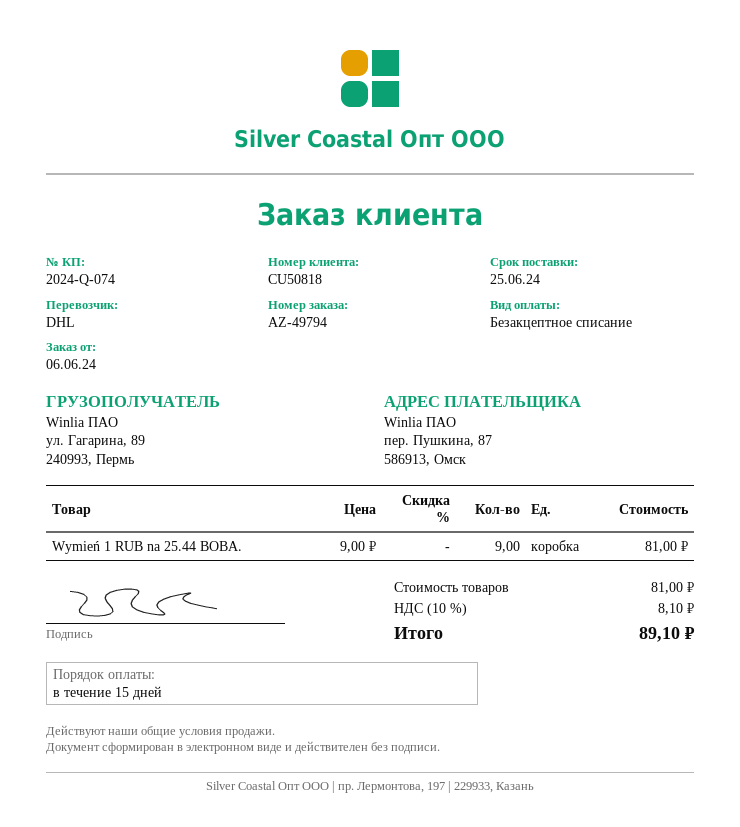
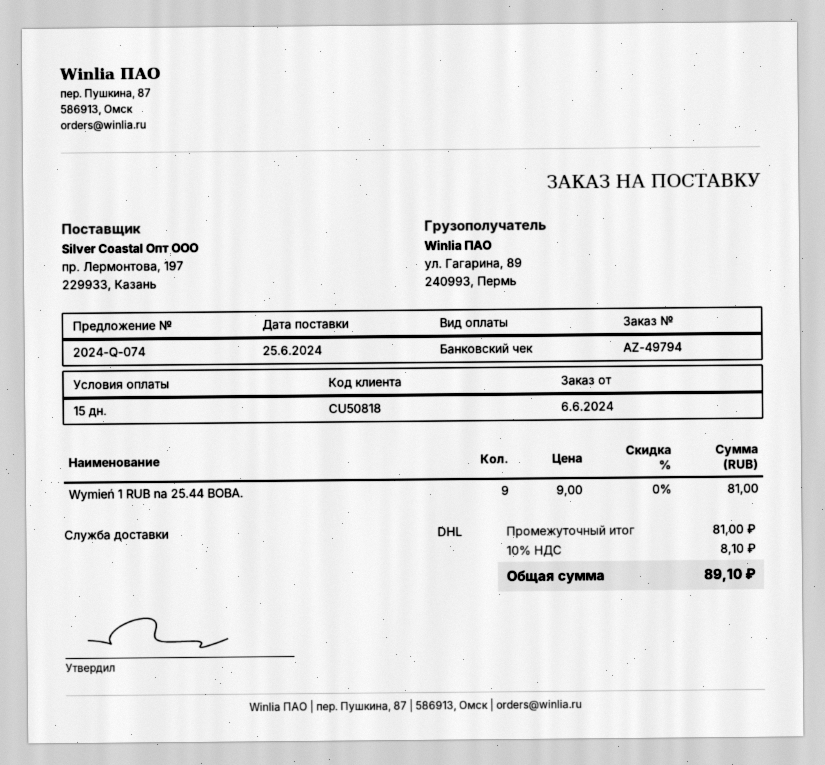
payment method: direct debit -> cheque

